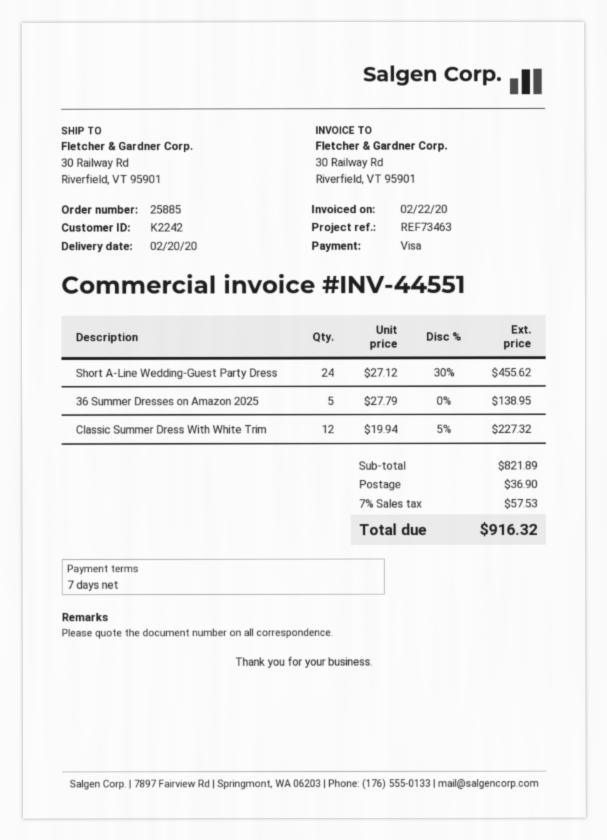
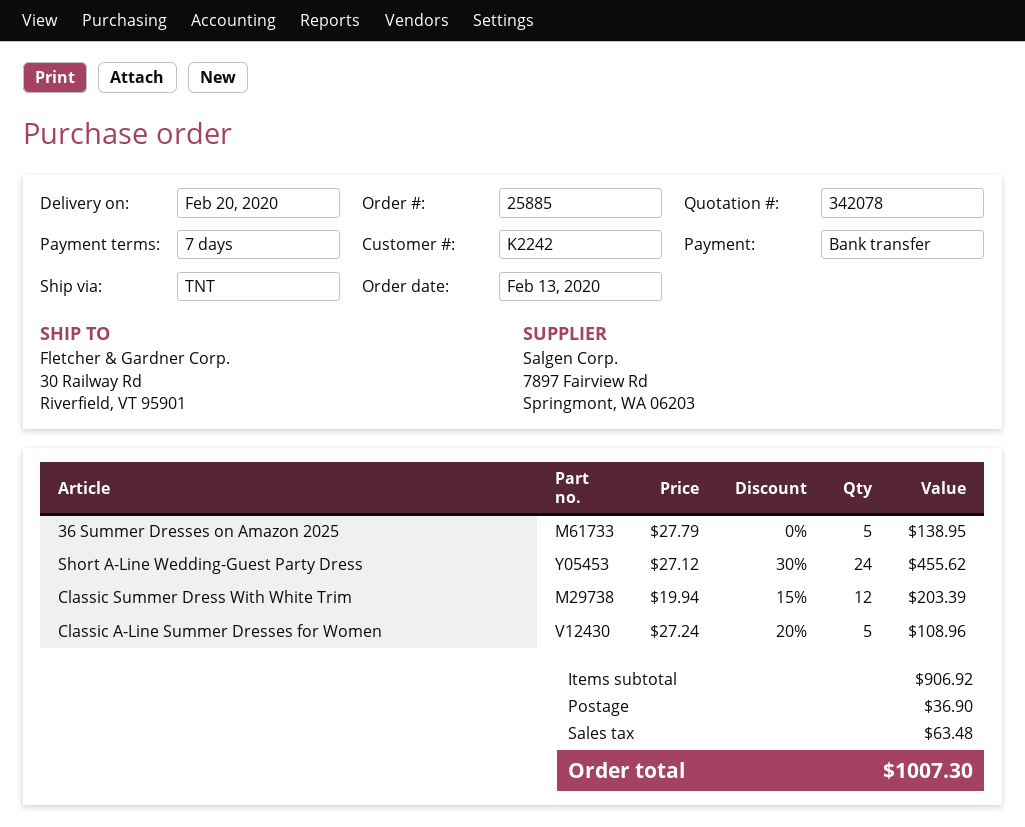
payment method: Visa -> bank transfer
Classic Summer Dress With White Trim: 12 x 19.94 - 5% = 227.32 -> 12 x 19.94 - 15% = 203.39
Classic A-Line Summer Dresses for Women: none -> 5 x 27.24 - 20% = 108.96
subtotal: 821.89 -> 906.92
tax: 57.53 -> 63.48
total: 916.32 -> 1007.30

